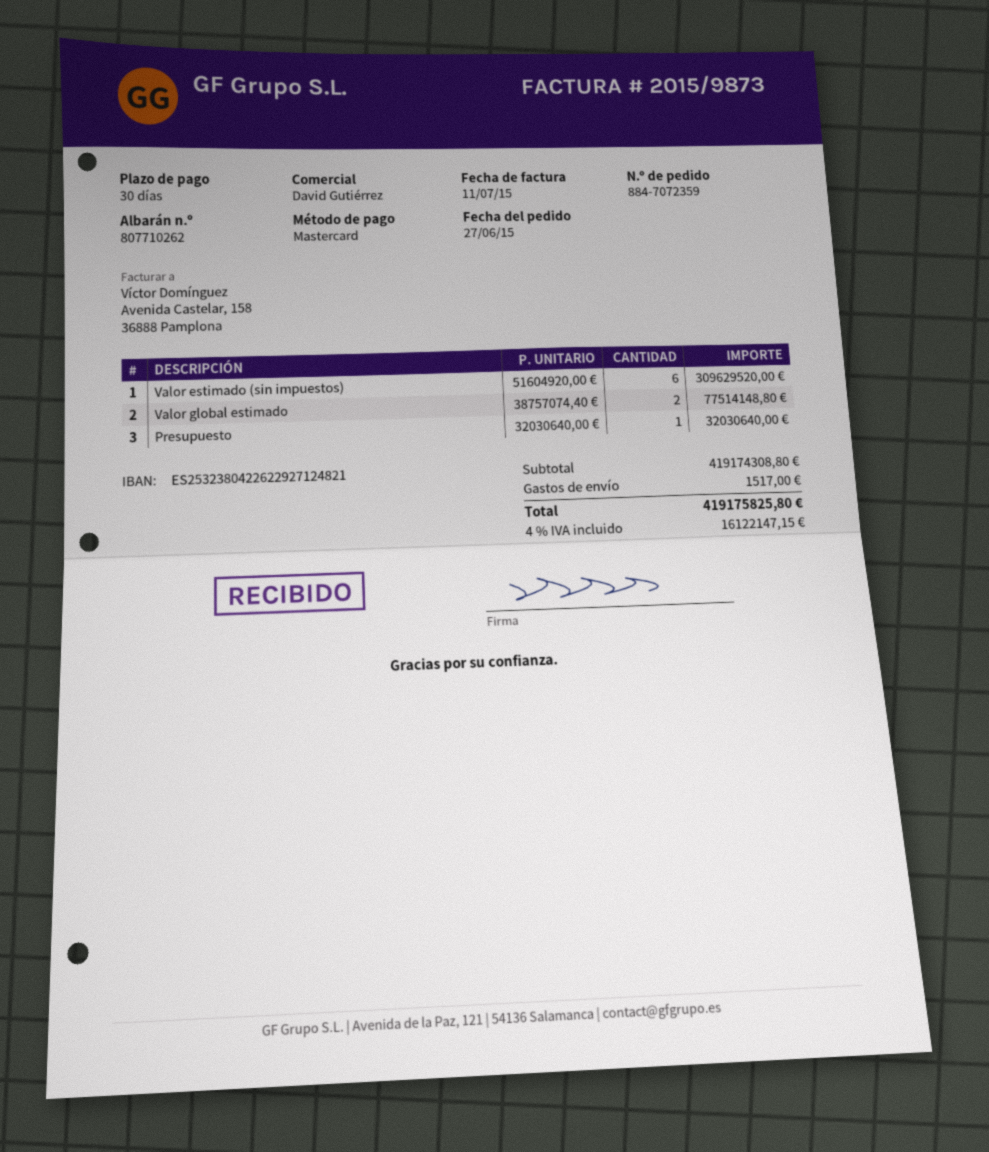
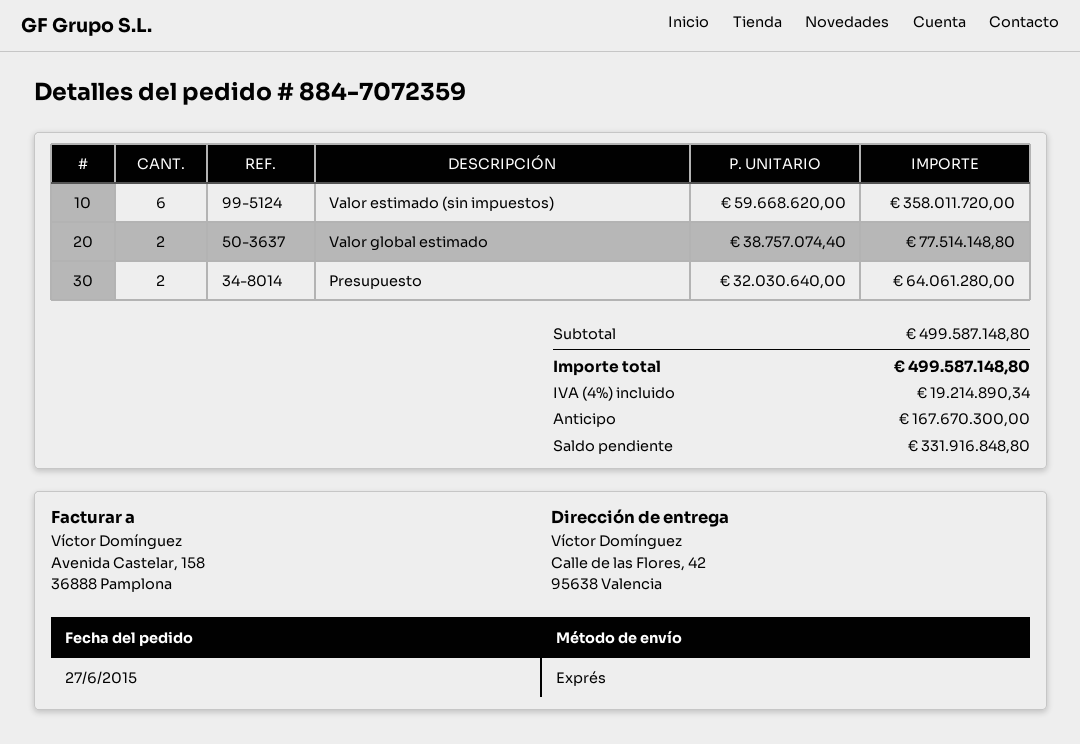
Valor estimado (sin impuestos): 6 x 51604920.00 = 309629520.00 -> 6 x 59668620.00 = 358011720.00
Presupuesto: 1 x 32030640.00 = 32030640.00 -> 2 x 32030640.00 = 64061280.00
subtotal: 419174308.80 -> 499587148.80
shipping: 1517.00 -> none
tax: 4% = 16122147.15 -> 4% = 19214890.34
total: 419175825.80 -> 499587148.80

